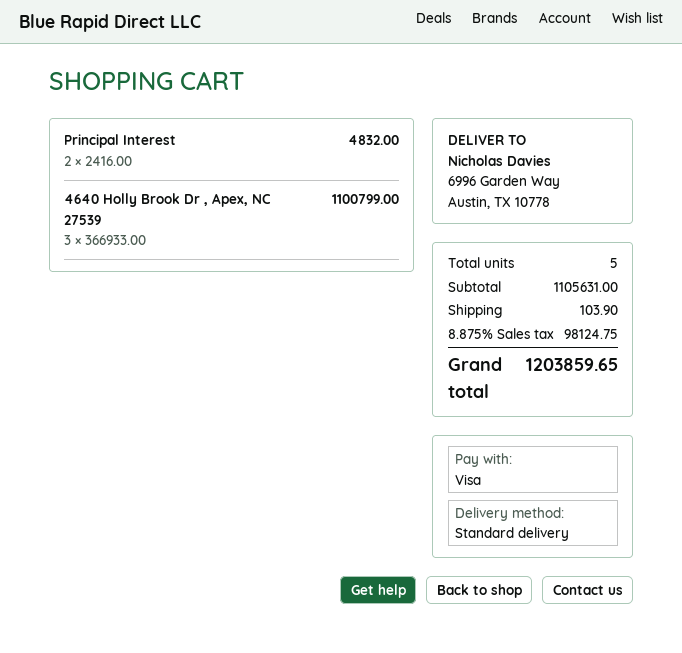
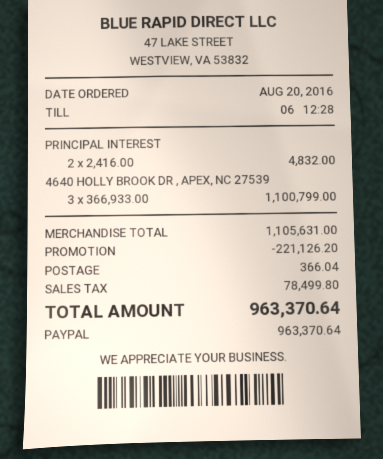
payment method: Visa -> PayPal
discount: none -> 221126.20
shipping: 103.90 -> 366.04
tax: 98124.75 -> 78499.80
total: 1203859.65 -> 963370.64

